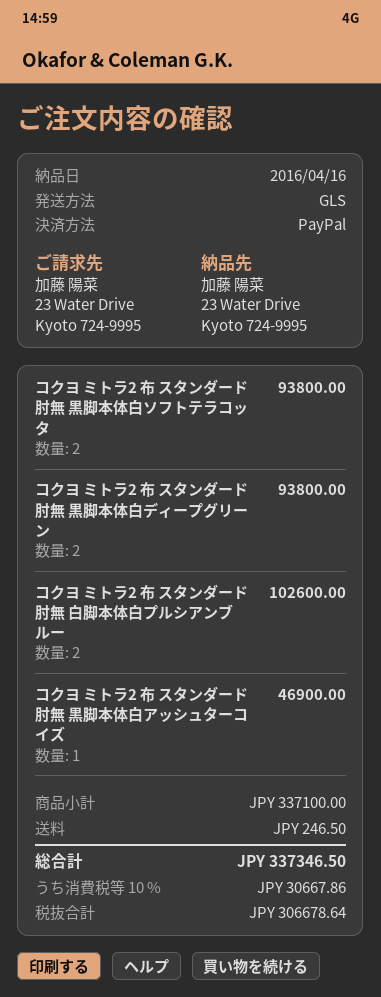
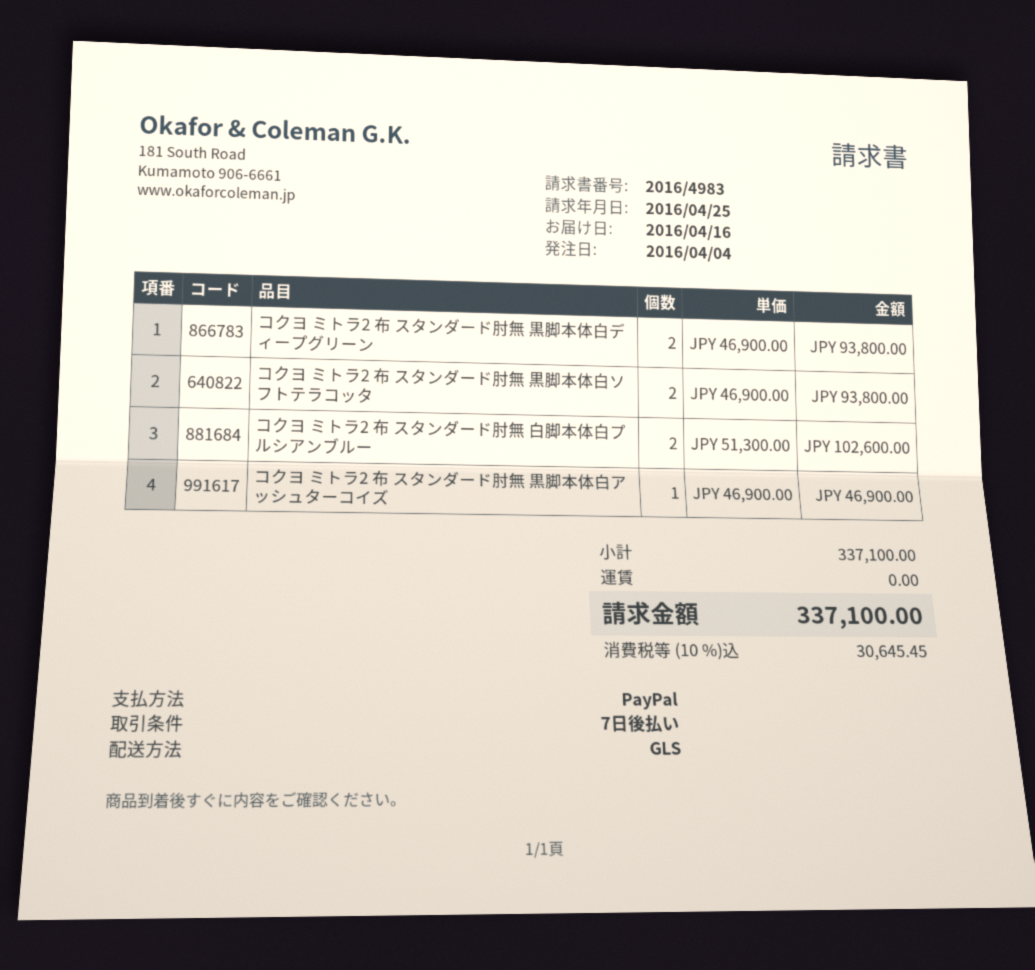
shipping: 246.50 -> 0.00
tax: 10% = 30667.86 -> 10% = 30645.45
total: 337346.50 -> 337100.00

